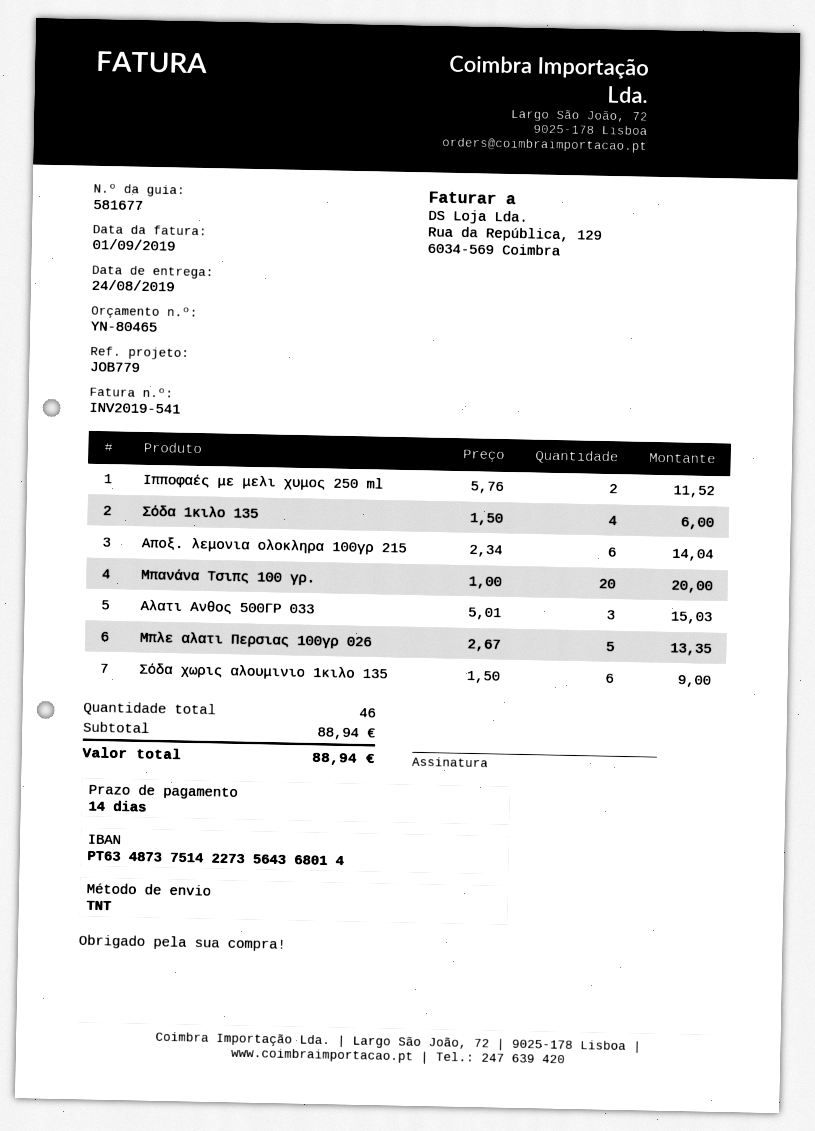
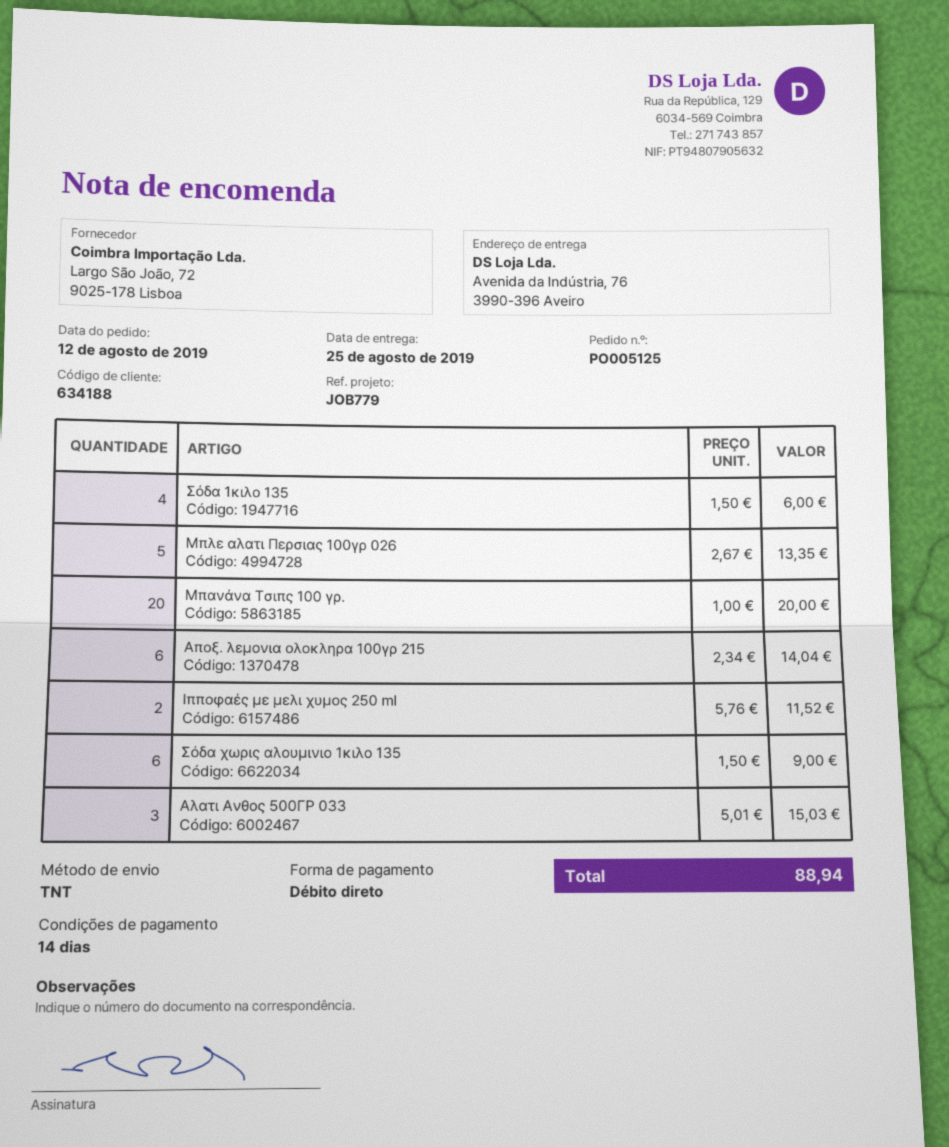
delivery date: 2019-08-24 -> 2019-08-25

